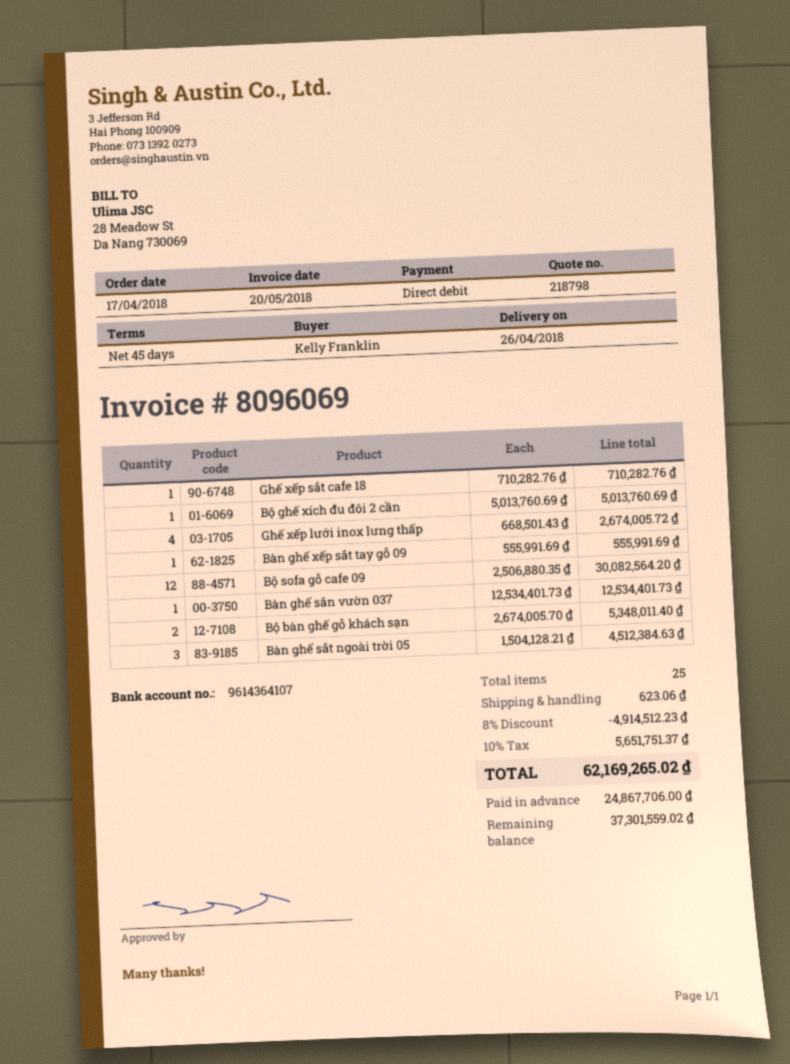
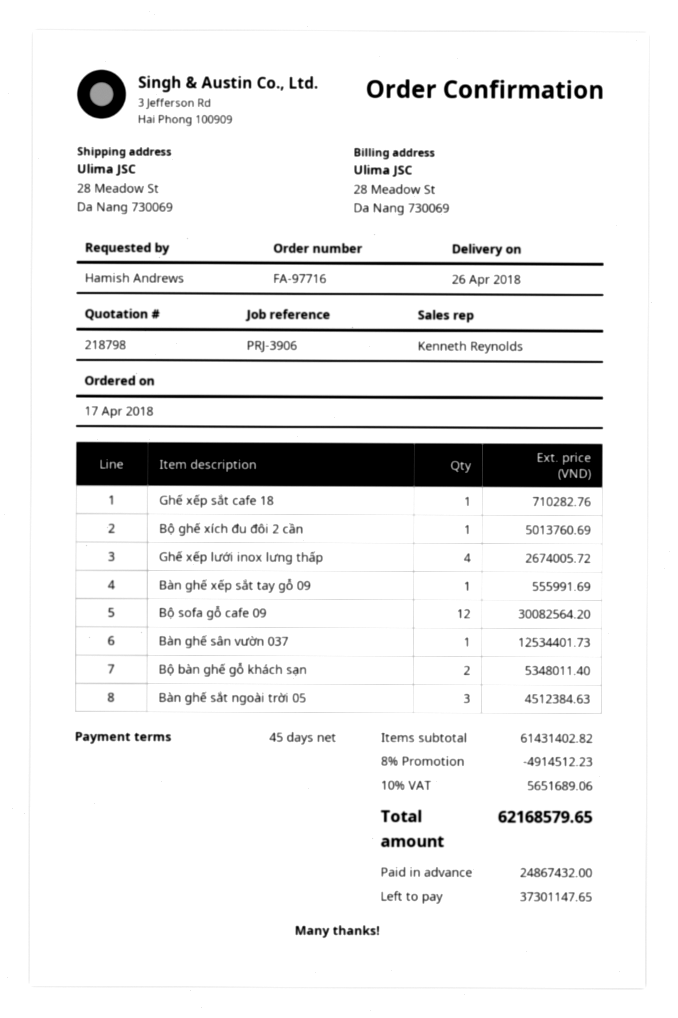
ordered by: Kelly Franklin -> Hamish Andrews
shipping: 623.06 -> none
tax: 10% = 5651751.37 -> 10% = 5651689.06
total: 62169265.02 -> 62168579.65
deposit: 24867706.00 -> 24867432.00
balance: 37301559.02 -> 37301147.65

